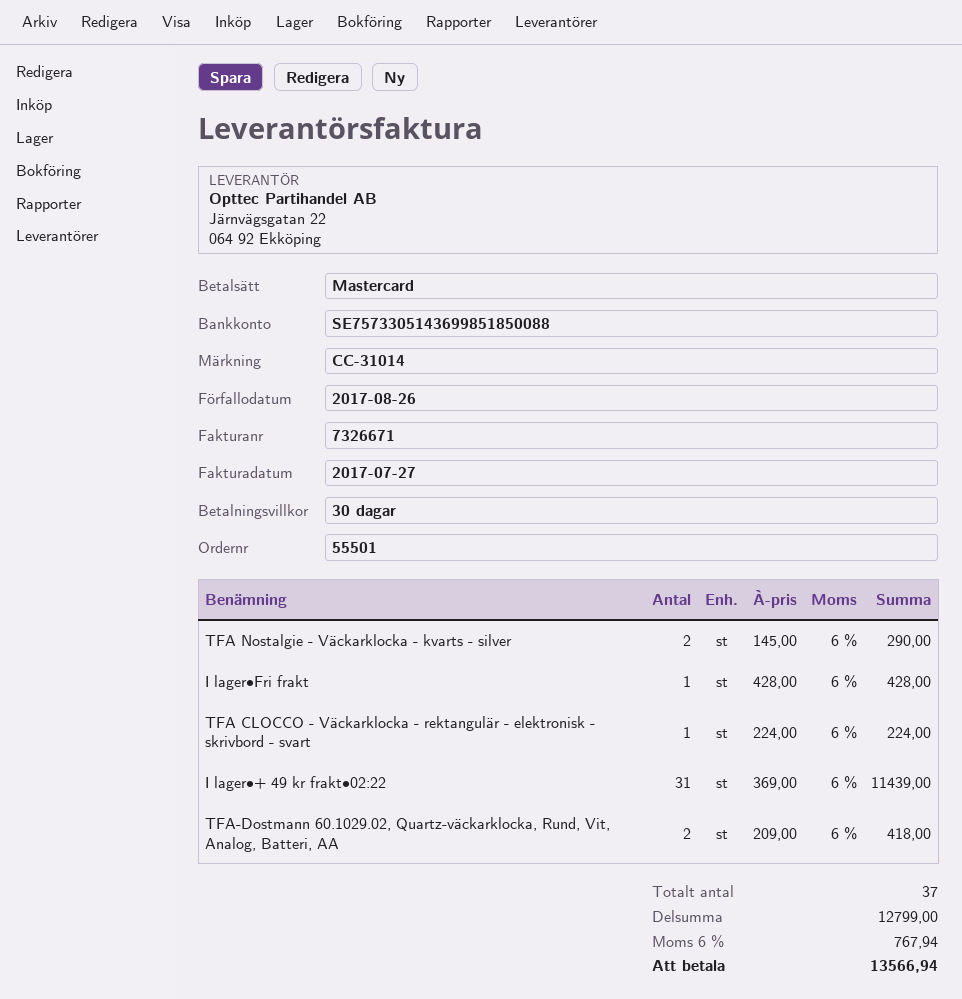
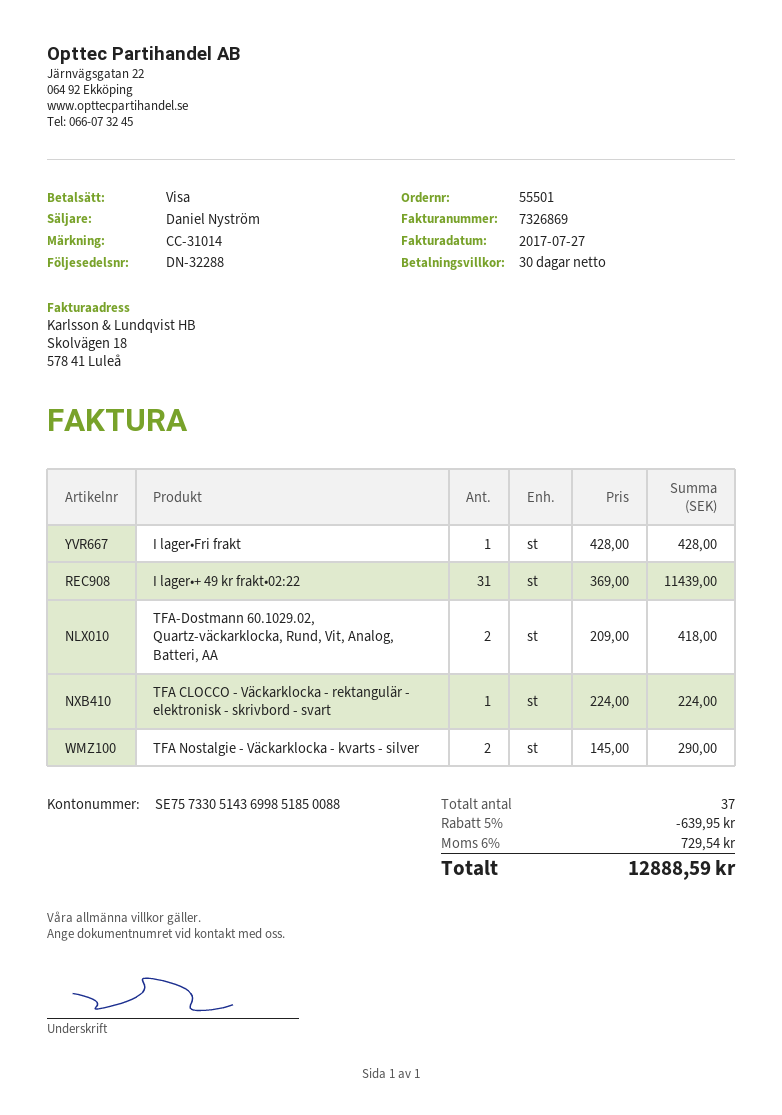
invoice number: 7326671 -> 7326869
payment method: Mastercard -> Visa
discount: none -> 5% = 639.95
tax: 6% = 767.94 -> 6% = 729.54
total: 13566.94 -> 12888.59

